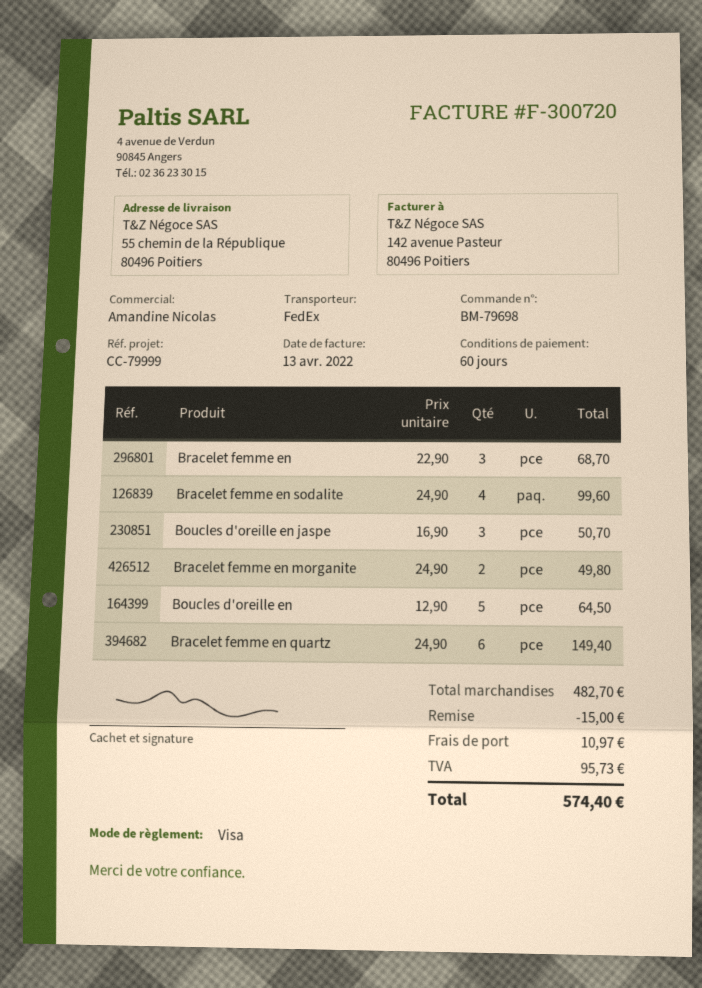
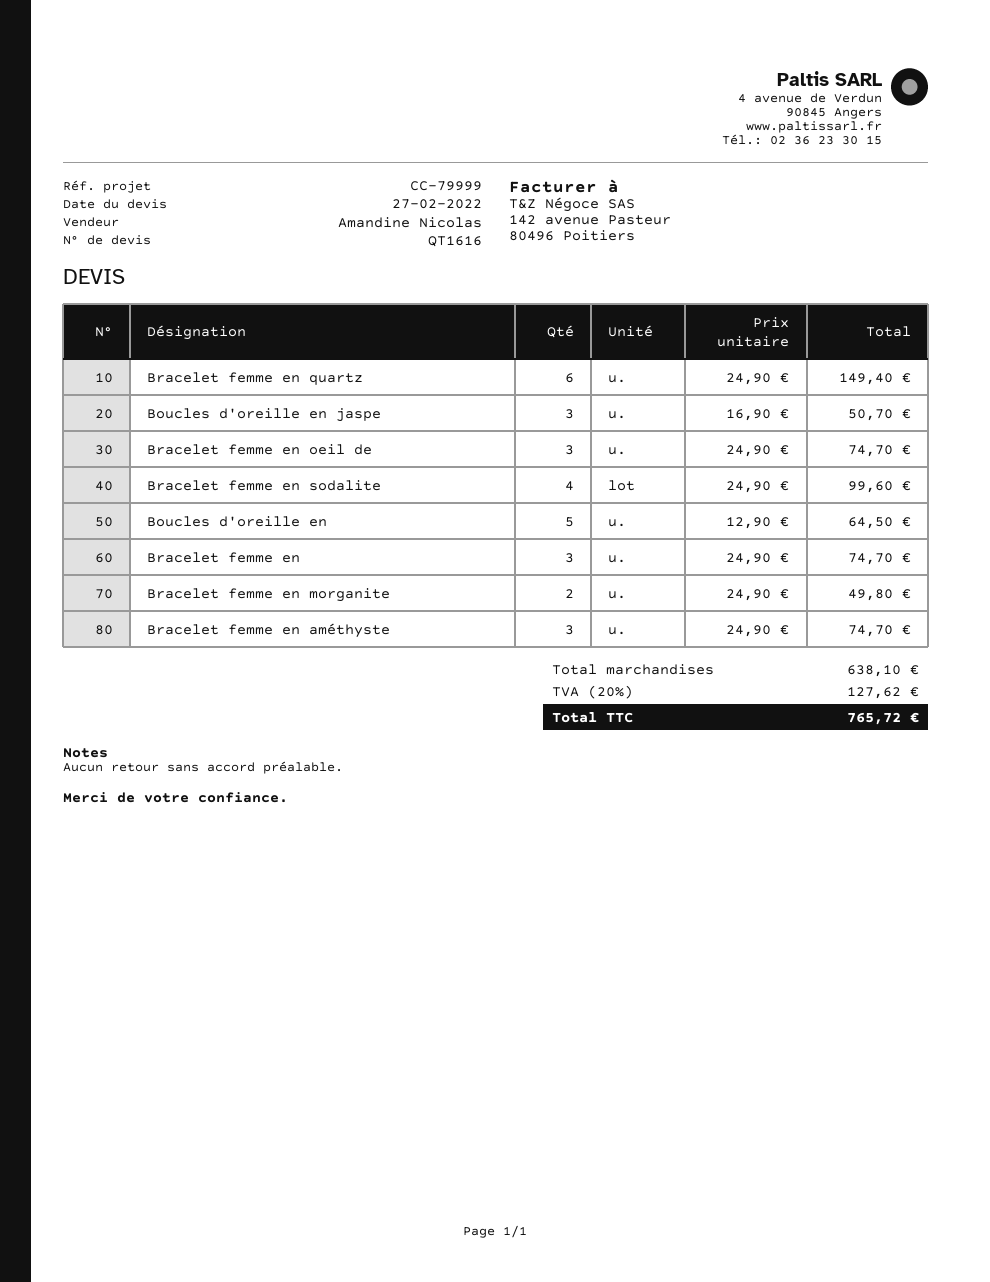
Bracelet femme en: 3 x 22.90 = 68.70 -> 3 x 24.90 = 74.70
Bracelet femme en oeil de: none -> 3 x 24.90 = 74.70
Bracelet femme en améthyste: none -> 3 x 24.90 = 74.70
subtotal: 482.70 -> 638.10
discount: 15.00 -> none
shipping: 10.97 -> none
tax: 95.73 -> 127.62
total: 574.40 -> 765.72

